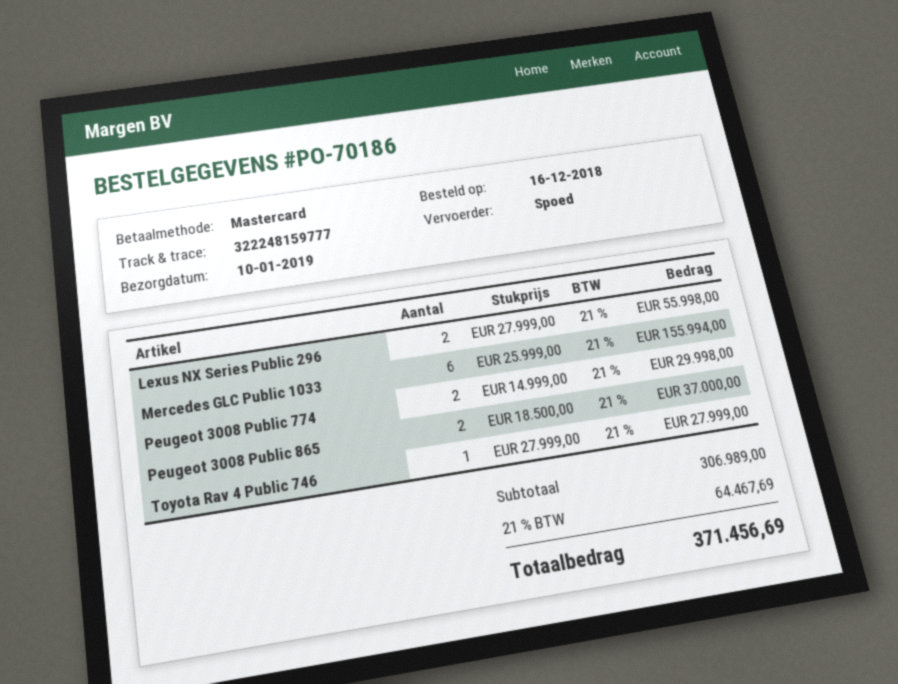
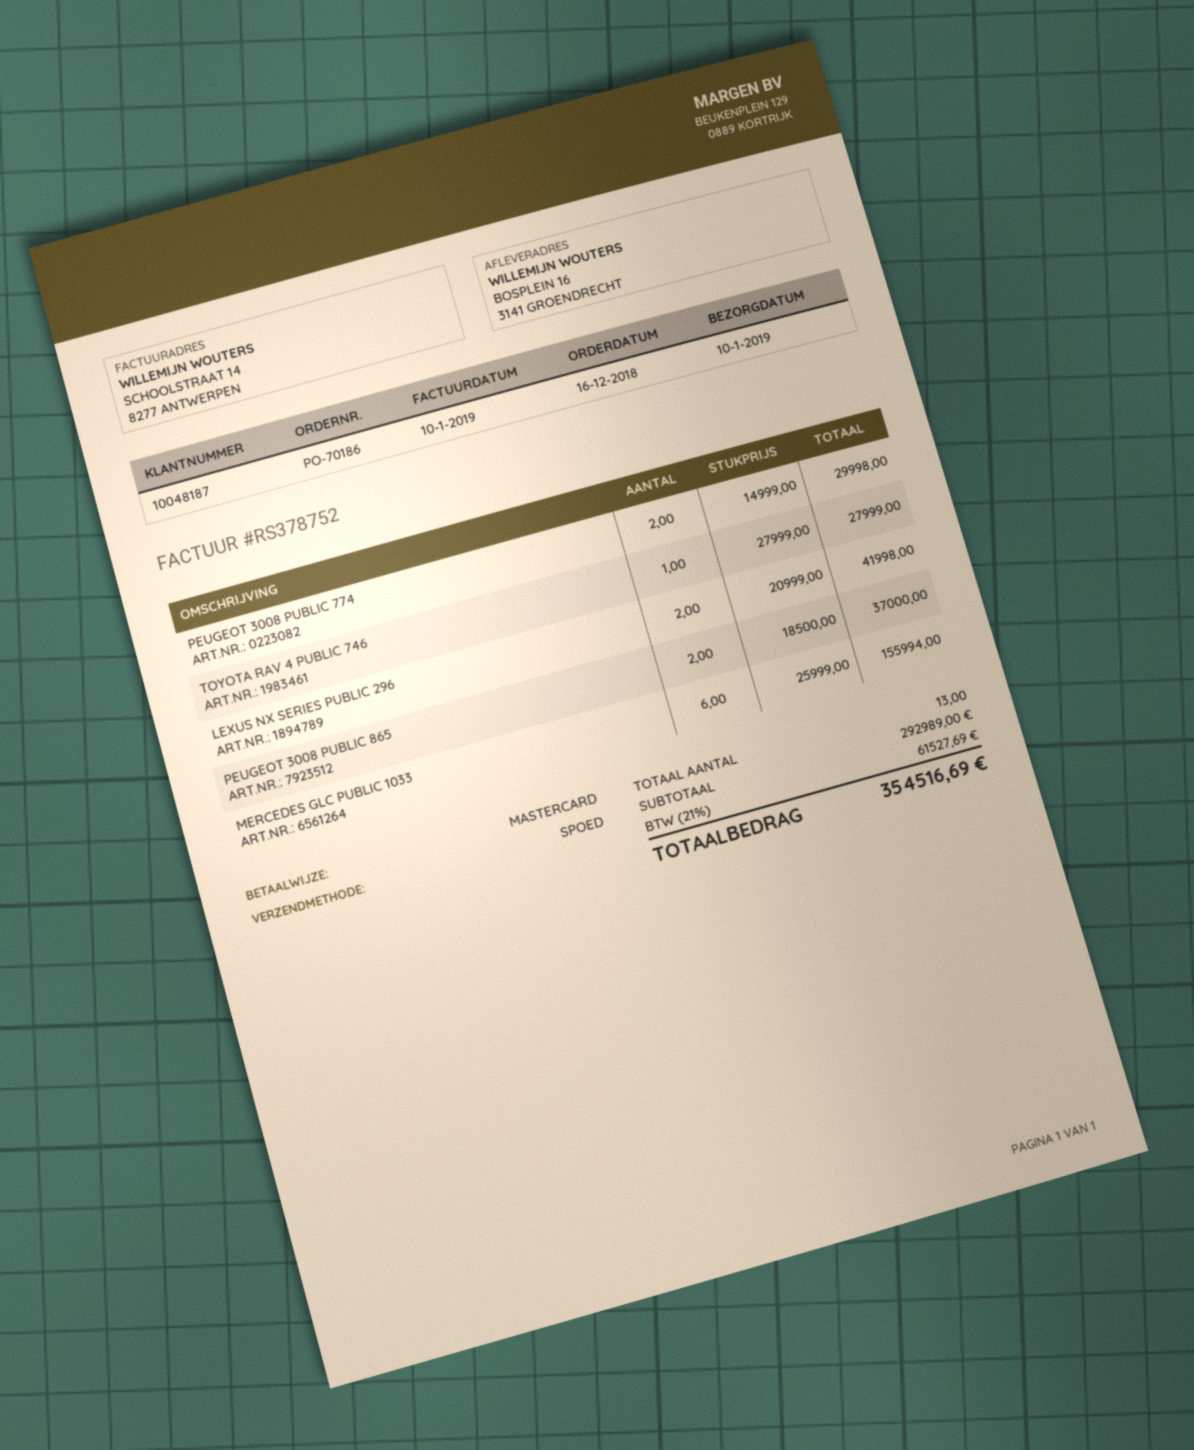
Lexus NX Series Public 296: 2 x 27999.00 = 55998.00 -> 2 x 20999.00 = 41998.00
subtotal: 306989.00 -> 292989.00
tax: 21% = 64467.69 -> 21% = 61527.69
total: 371456.69 -> 354516.69

